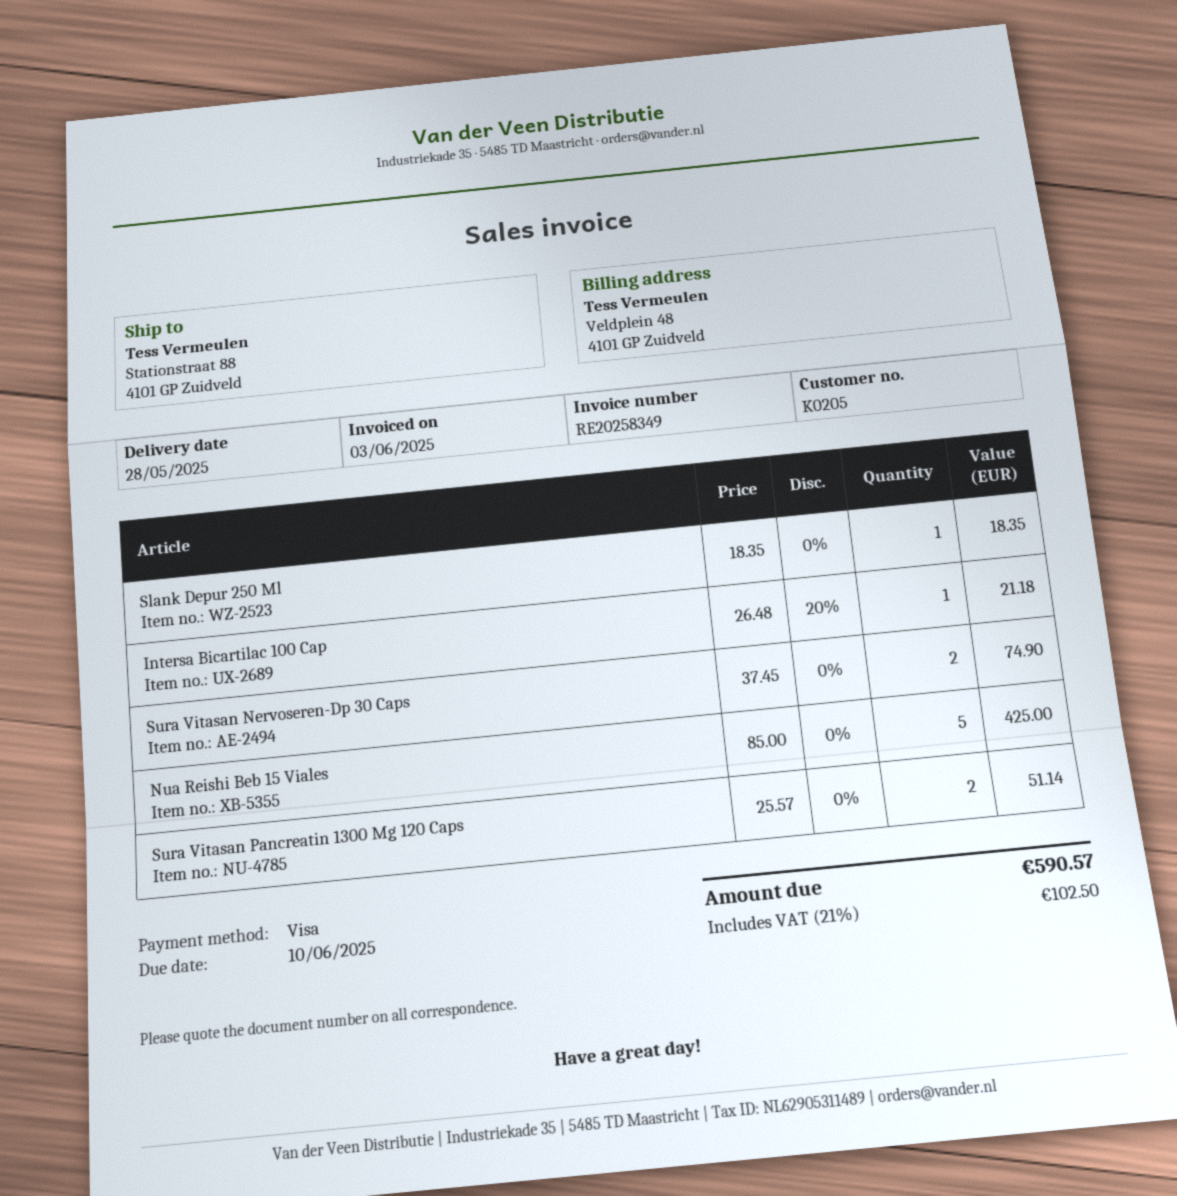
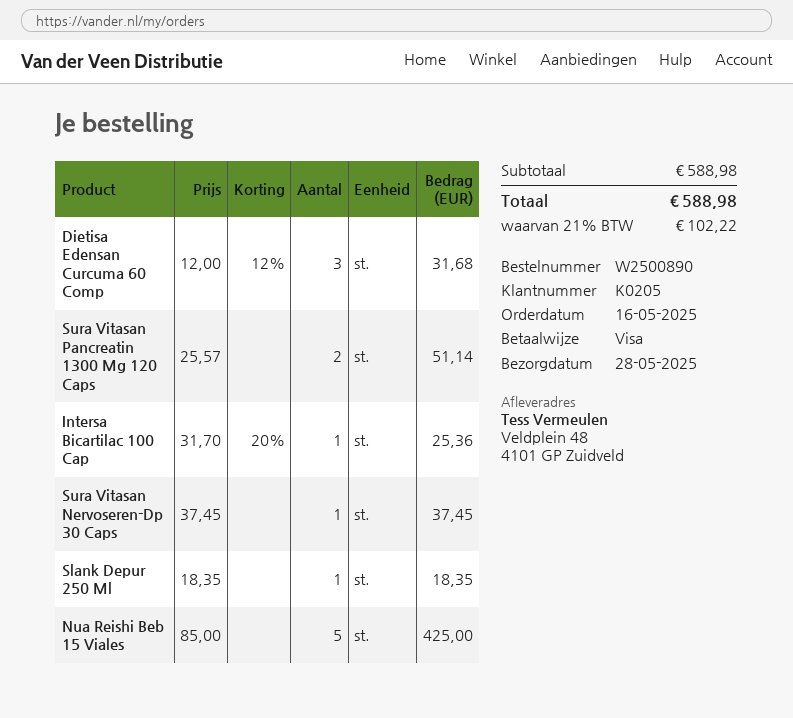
ship to: Stationstraat 88, 4101 GP Zuidveld -> Veldplein 48, 4101 GP Zuidveld
Intersa Bicartilac 100 Cap: 1 x 26.48 - 20% = 21.18 -> 1 x 31.70 - 20% = 25.36
Sura Vitasan Nervoseren-Dp 30 Caps: 2 x 37.45 = 74.90 -> 1 x 37.45 = 37.45
Dietisa Edensan Curcuma 60 Comp: none -> 3 x 12.00 - 12% = 31.68
tax: 21% = 102.50 -> 21% = 102.22
total: 590.57 -> 588.98

